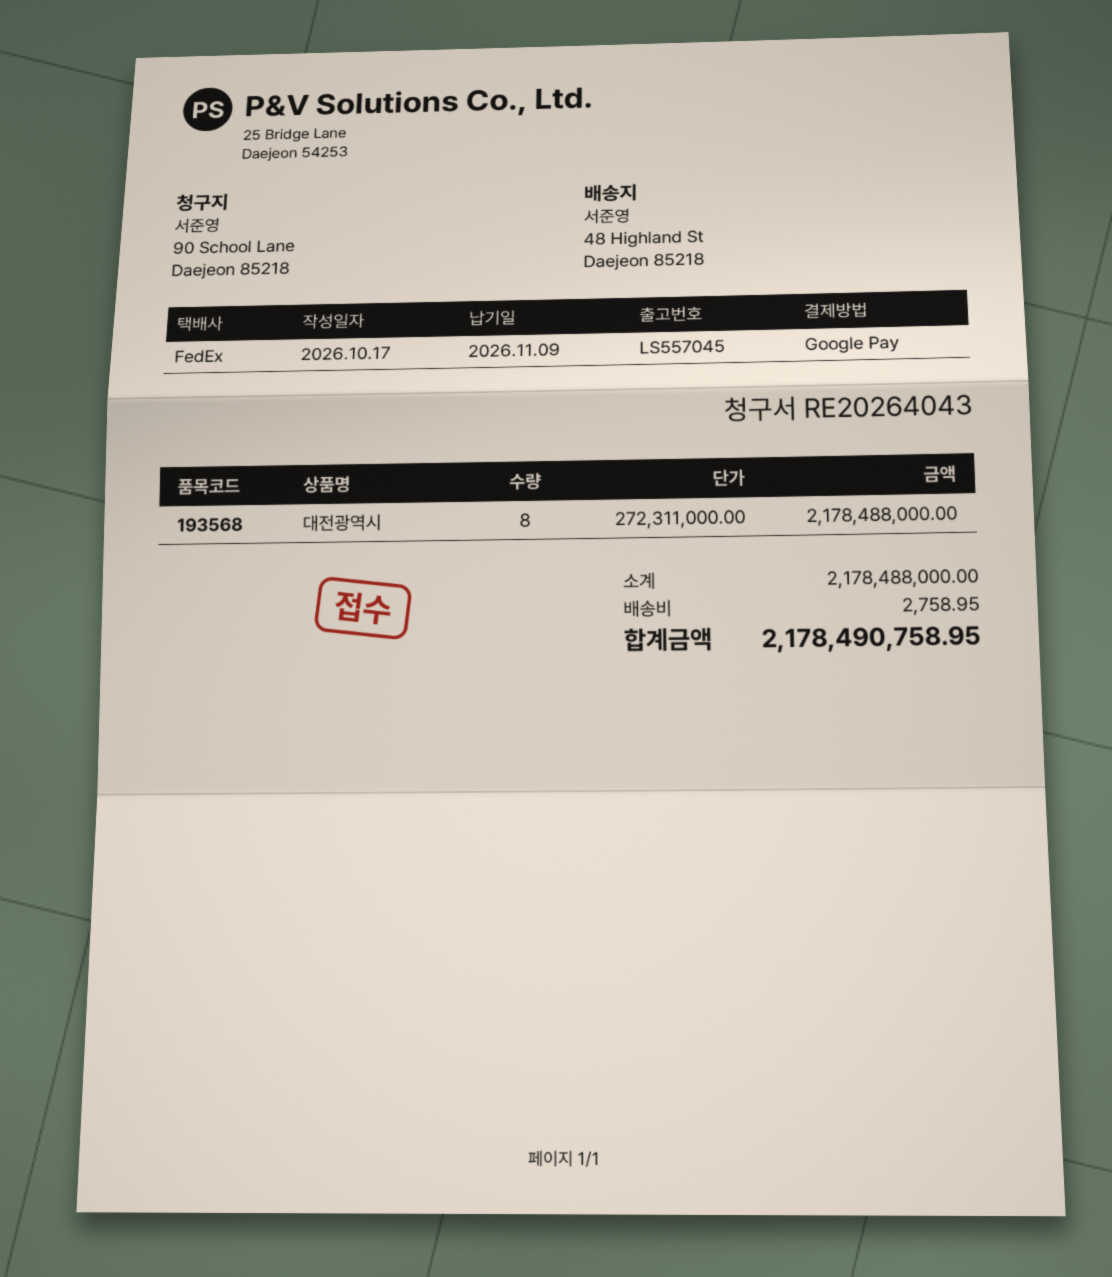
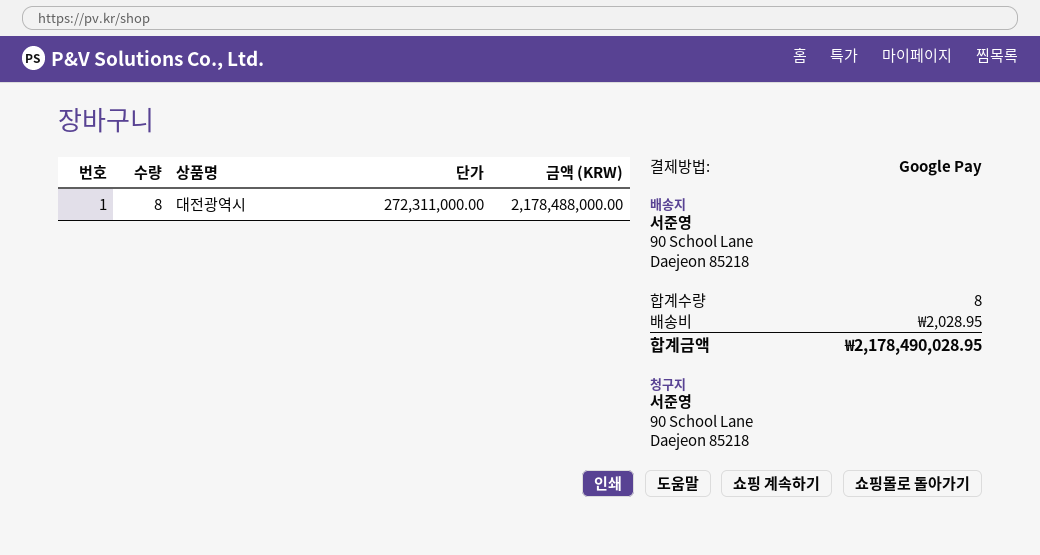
ship to: 48 Highland St, Daejeon 85218 -> 90 School Lane, Daejeon 85218
shipping: 2758.95 -> 2028.95
total: 2178490758.95 -> 2178490028.95

